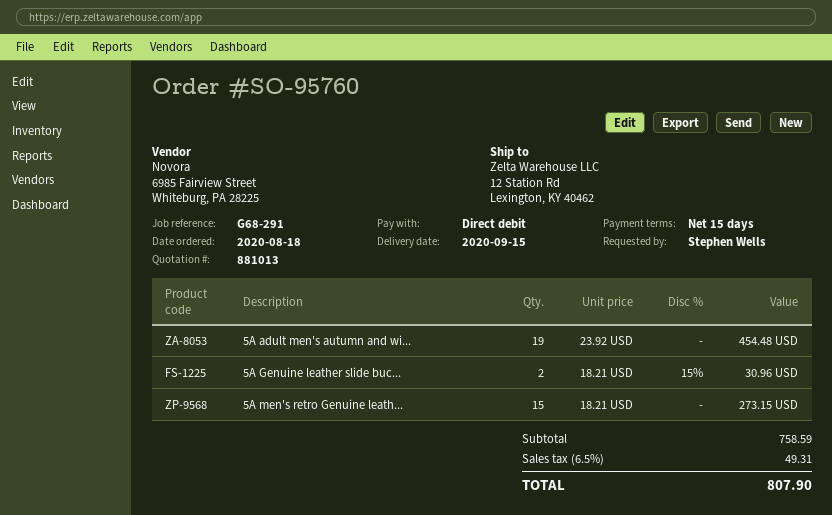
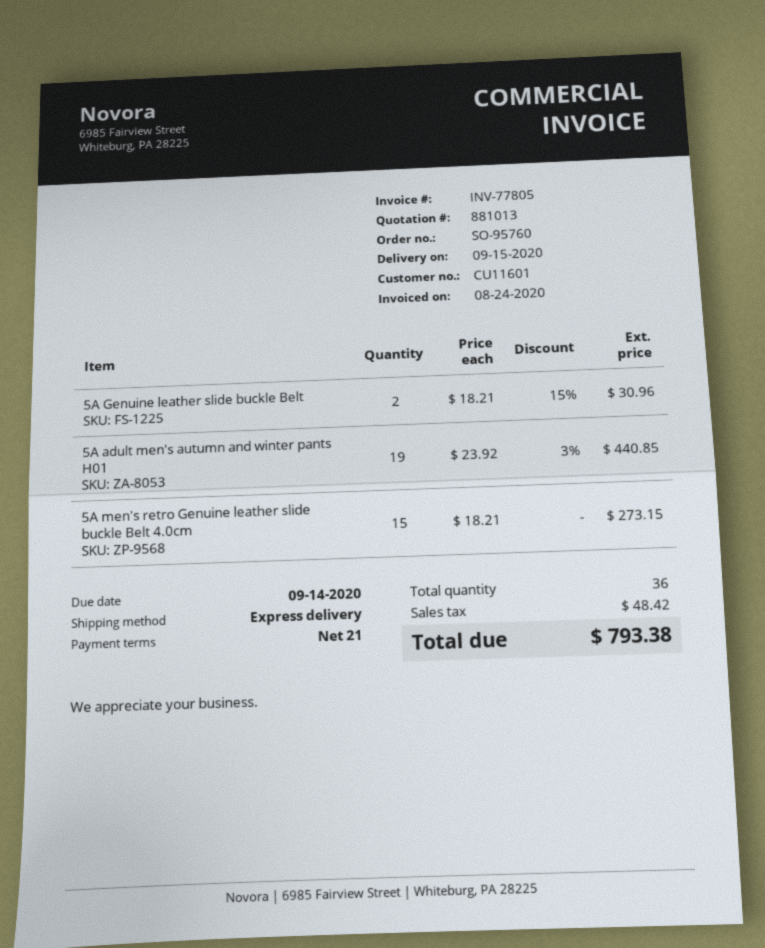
payment terms: 15 days -> 21 days
5A adult men's autumn and wi...: 19 x 23.92 = 454.48 -> 19 x 23.92 - 3% = 440.85
tax: 49.31 -> 48.42
total: 807.90 -> 793.38

